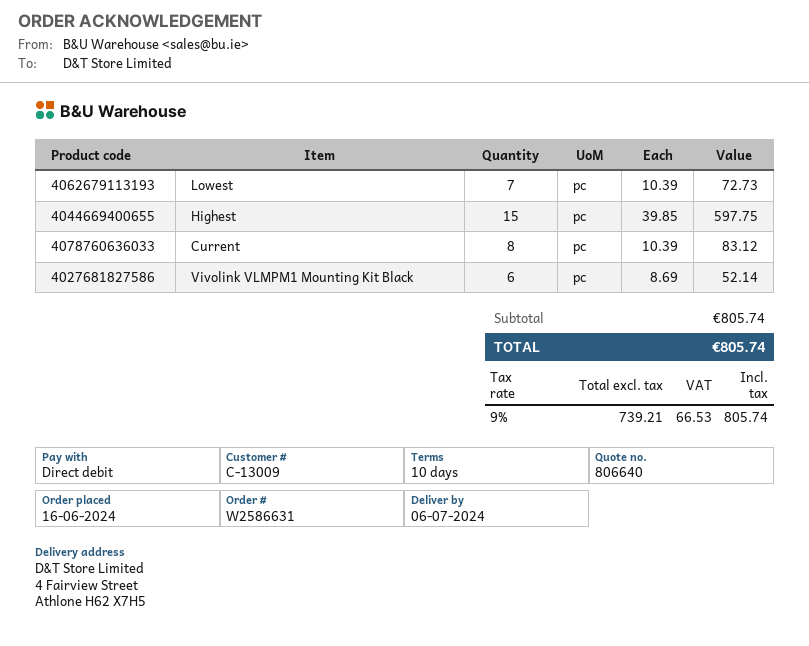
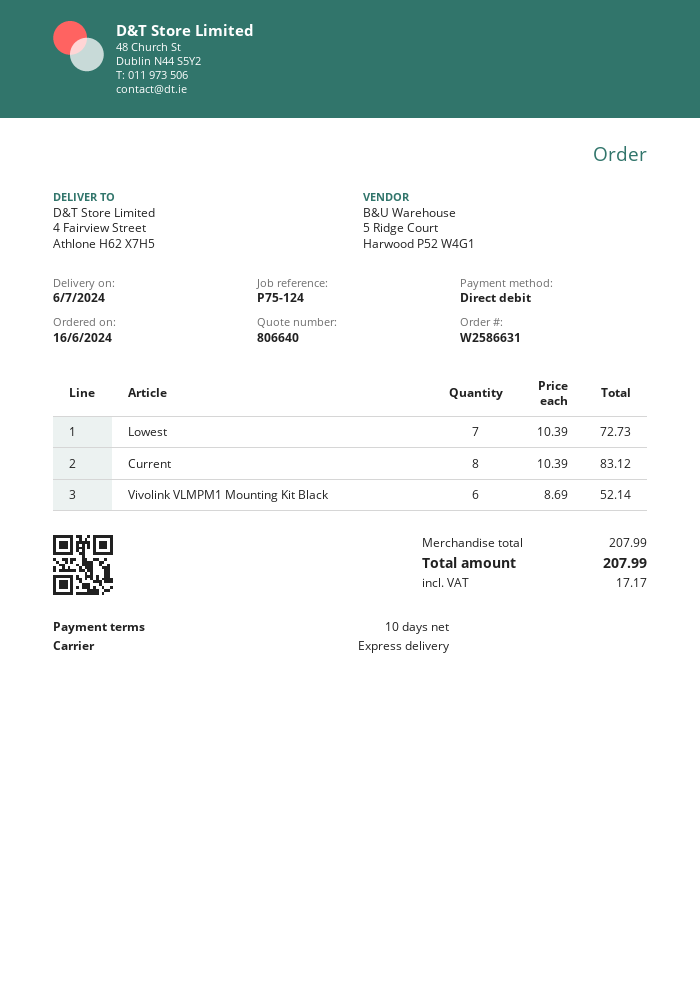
Highest: 15 x 39.85 = 597.75 -> none
subtotal: 805.74 -> 207.99
tax: 66.53 -> 17.17
total: 805.74 -> 207.99

